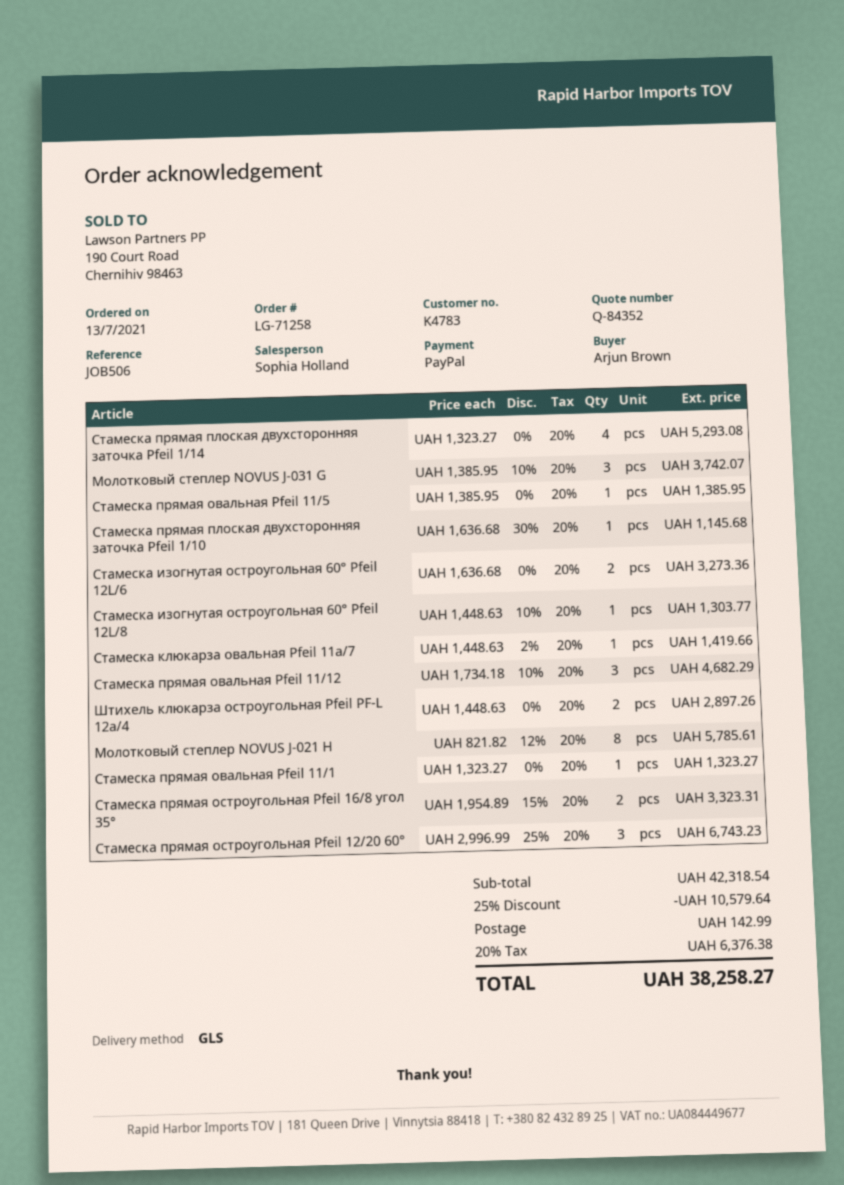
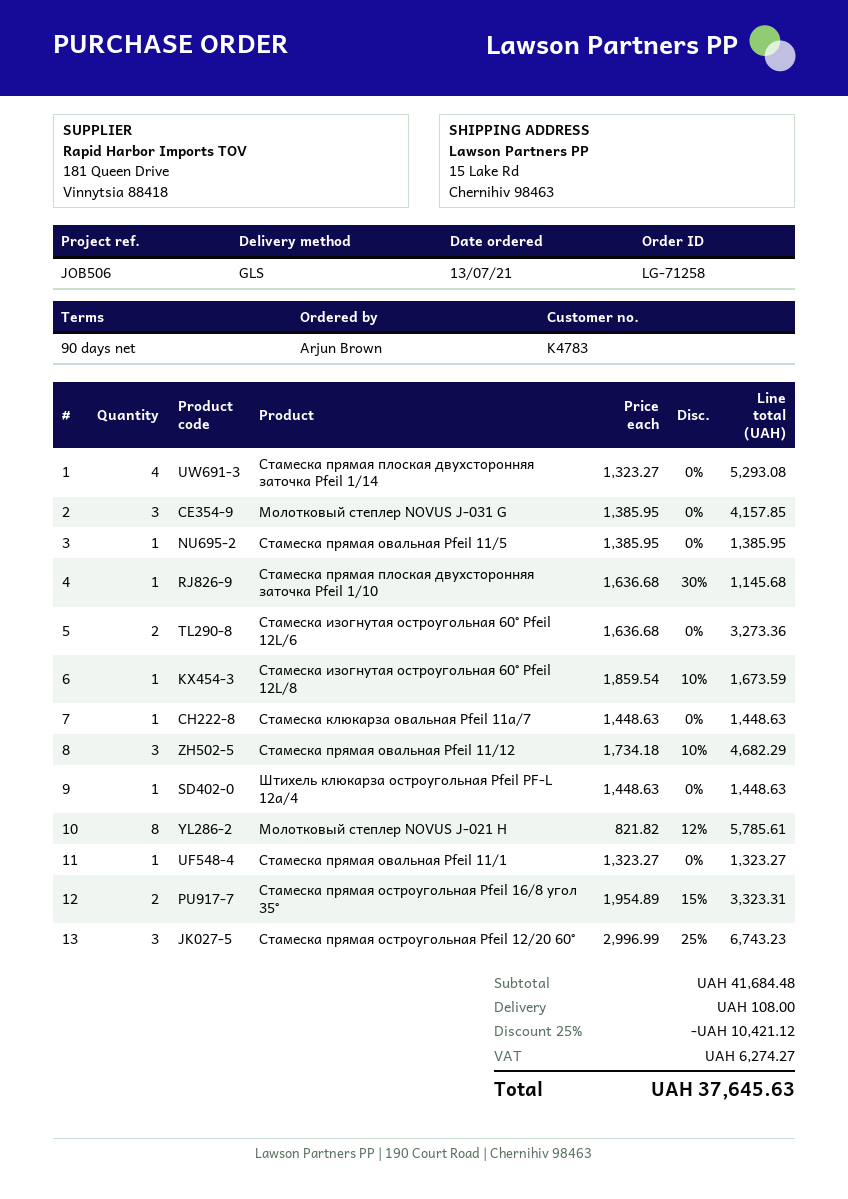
Молотковый степлер NOVUS J-031 G: 3 x 1385.95 - 10% = 3742.07 -> 3 x 1385.95 = 4157.85
Стамеска изогнутая остроугольная 60° Pfeil 12L/8: 1 x 1448.63 - 10% = 1303.77 -> 1 x 1859.54 - 10% = 1673.59
Стамеска клюкарза овальная Pfeil 11a/7: 1 x 1448.63 - 2% = 1419.66 -> 1 x 1448.63 = 1448.63
Штихель клюкарза остроугольная Pfeil PF-L 12a/4: 2 x 1448.63 = 2897.26 -> 1 x 1448.63 = 1448.63
subtotal: 42318.54 -> 41684.48
discount: 25% = 10579.64 -> 25% = 10421.12
shipping: 142.99 -> 108.00
tax: 6376.38 -> 6274.27
total: 38258.27 -> 37645.63

